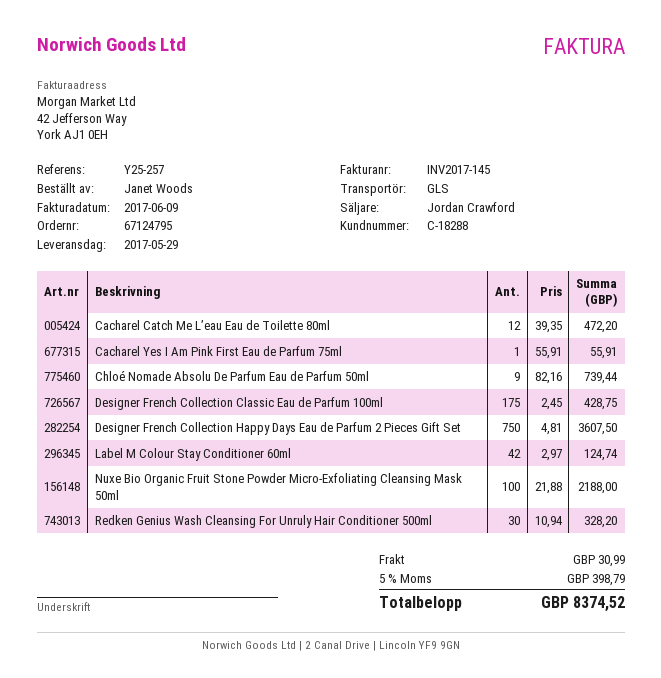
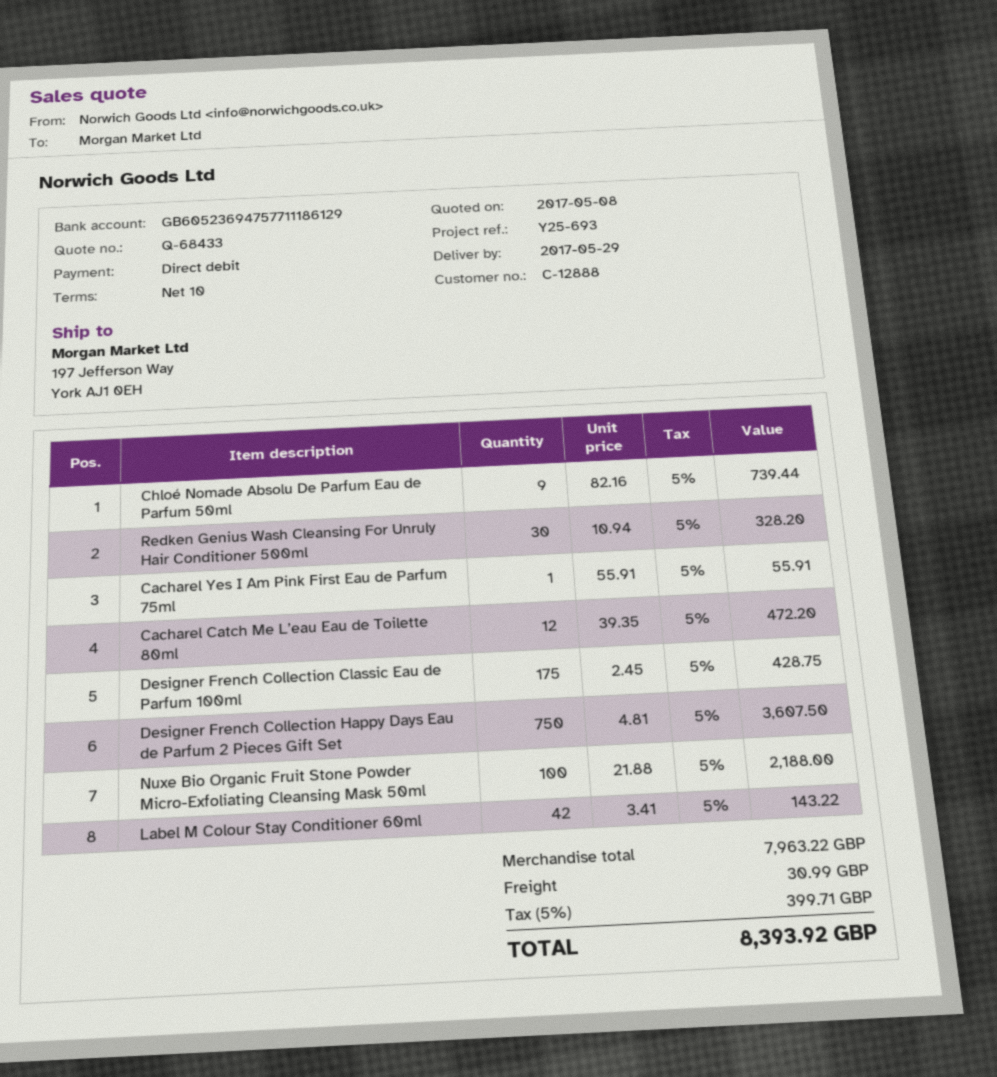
customer number: C-18288 -> C-12888
reference: Y25-257 -> Y25-693
Label M Colour Stay Conditioner 60ml: 42 x 2.97 = 124.74 -> 42 x 3.41 = 143.22
tax: 5% = 398.79 -> 5% = 399.71
total: 8374.52 -> 8393.92

